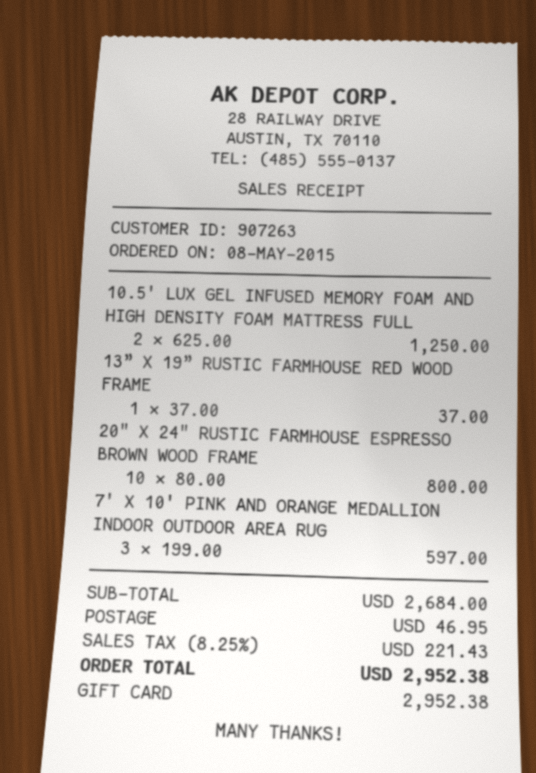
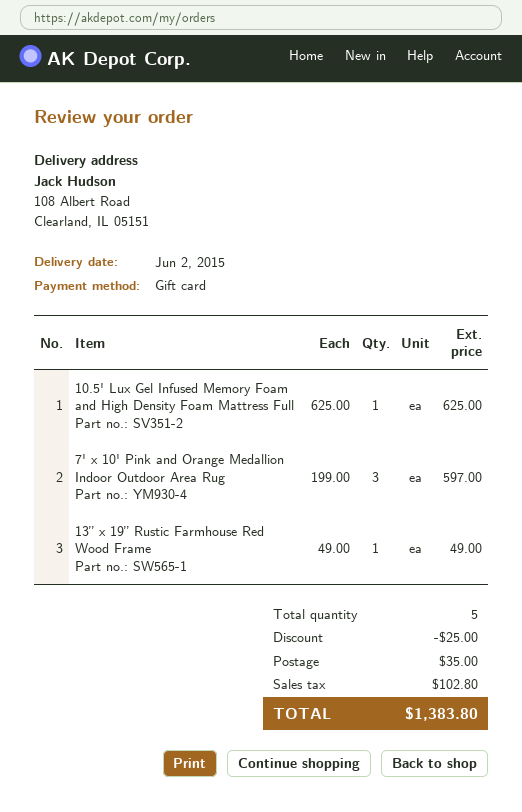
10.5' LUX GEL INFUSED MEMORY FOAM AND HIGH DENSITY FOAM MATTRESS FULL: 2 x 625.00 = 1250.00 -> 1 x 625.00 = 625.00
13” X 19” RUSTIC FARMHOUSE RED WOOD FRAME: 1 x 37.00 = 37.00 -> 1 x 49.00 = 49.00
20" X 24" RUSTIC FARMHOUSE ESPRESSO BROWN WOOD FRAME: 10 x 80.00 = 800.00 -> none
discount: none -> 25.00
shipping: 46.95 -> 35.00
tax: 221.43 -> 102.80
total: 2952.38 -> 1383.80

